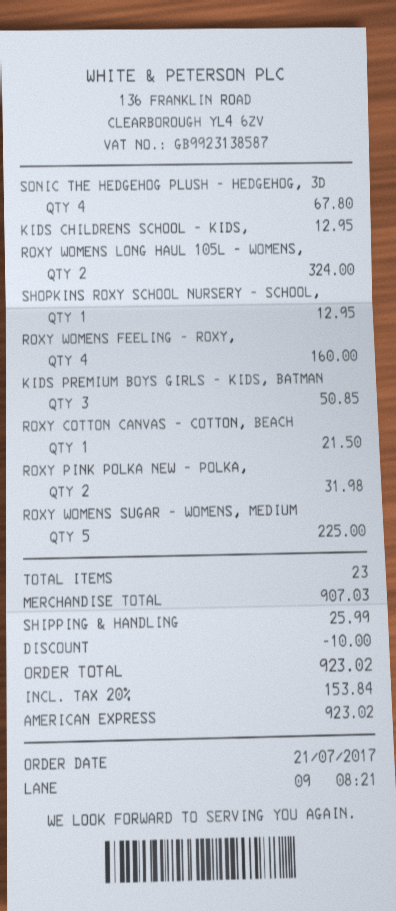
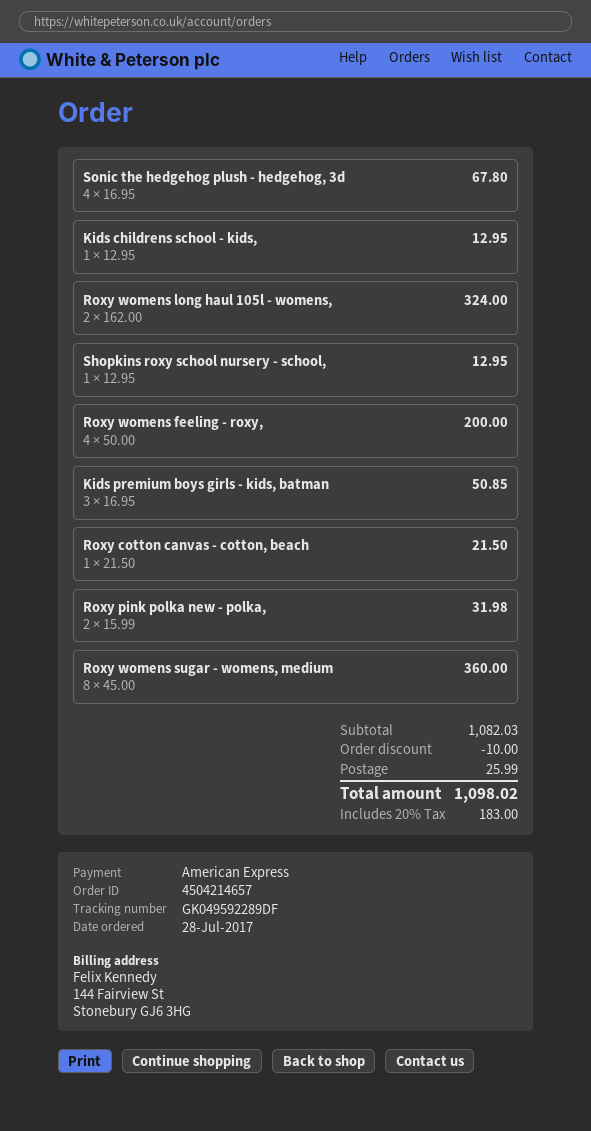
order date: 2017-07-21 -> 2017-07-28
ROXY WOMENS FEELING - ROXY,: 4 for 160.00 -> 4 for 200.00
ROXY WOMENS SUGAR - WOMENS, MEDIUM: 5 for 225.00 -> 8 for 360.00
subtotal: 907.03 -> 1082.03
tax: 20% = 153.84 -> 20% = 183.00
total: 923.02 -> 1098.02

